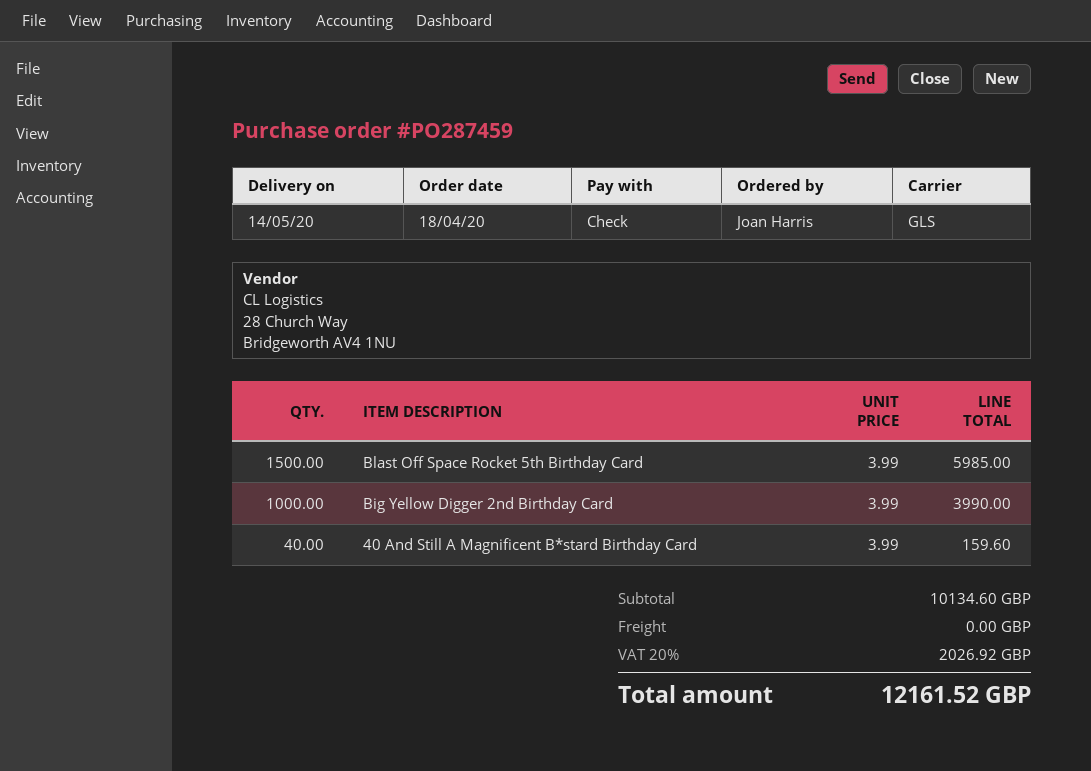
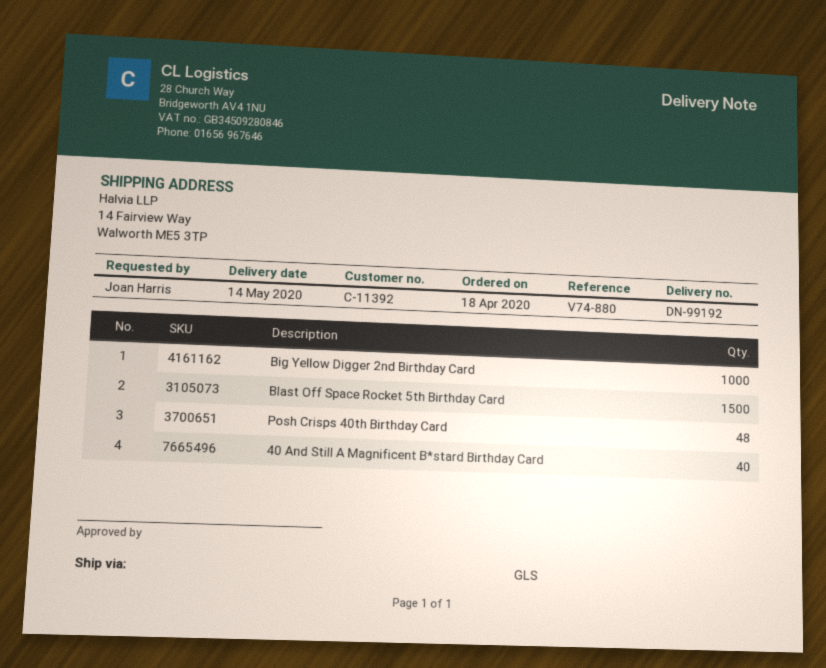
Posh Crisps 40th Birthday Card: none -> 48

